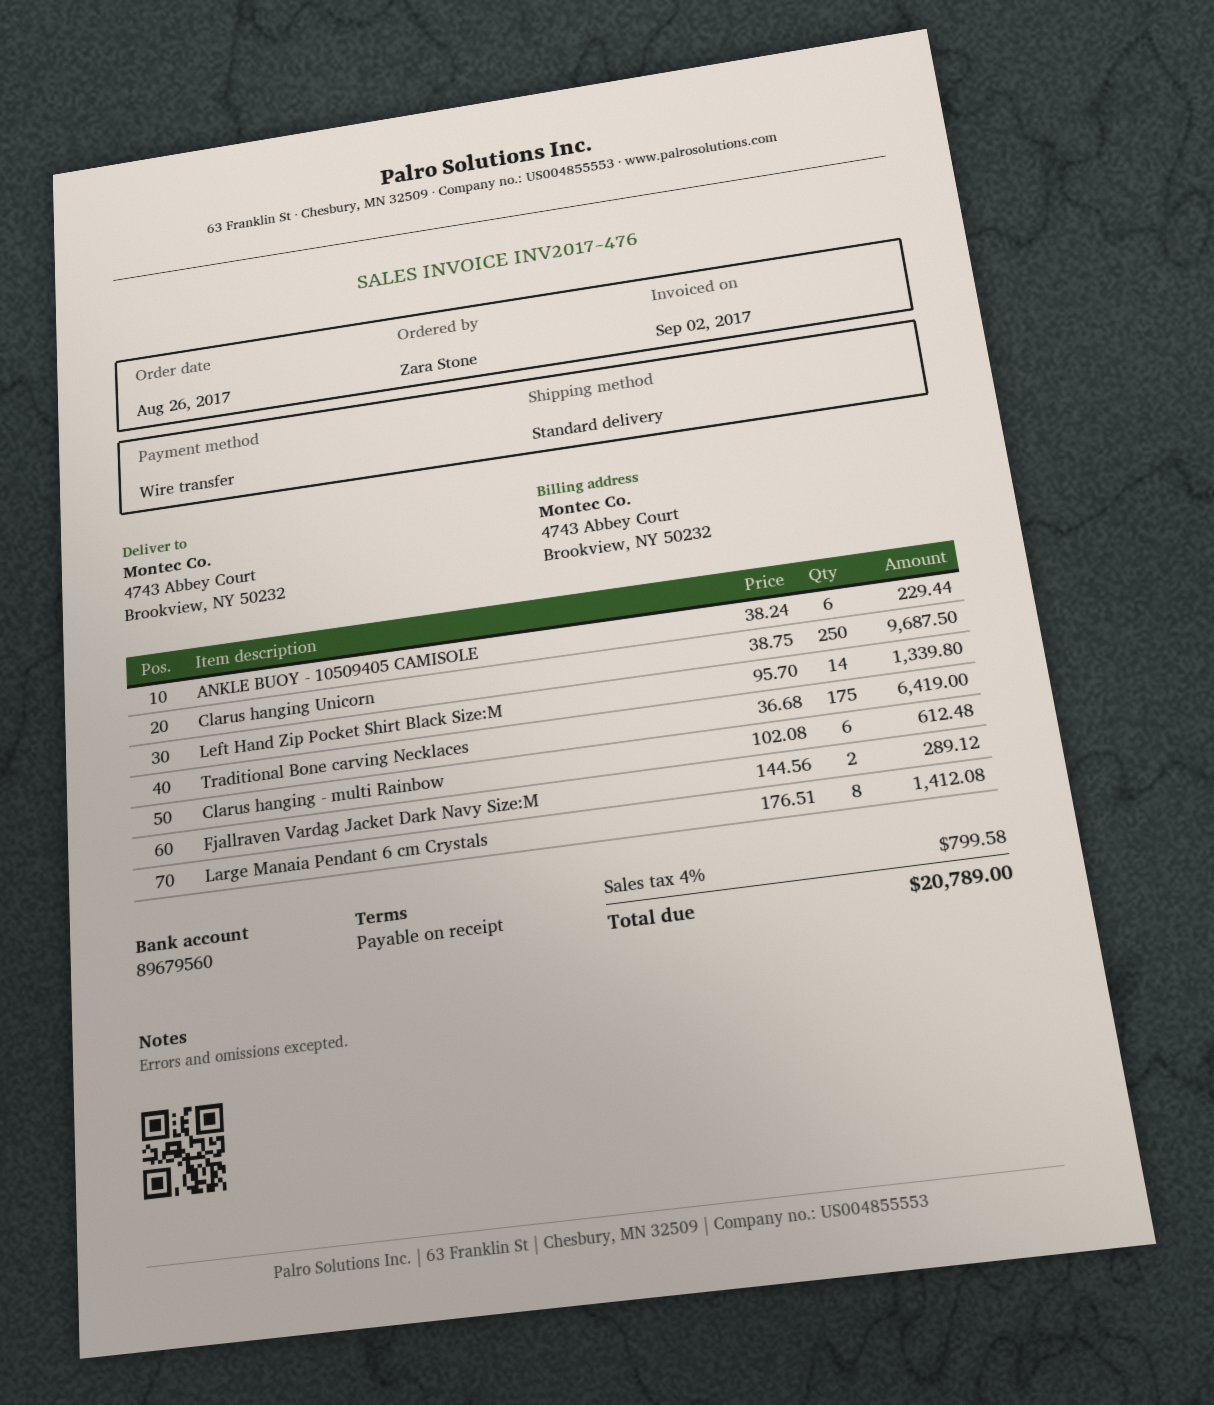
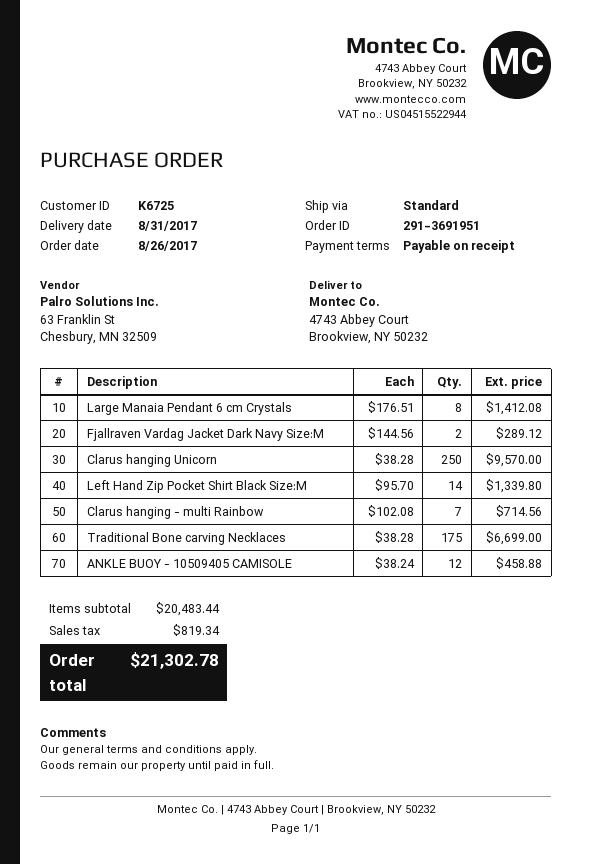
ANKLE BUOY - 10509405 CAMISOLE: 6 x 38.24 = 229.44 -> 12 x 38.24 = 458.88
Clarus hanging Unicorn: 250 x 38.75 = 9687.50 -> 250 x 38.28 = 9570.00
Traditional Bone carving Necklaces: 175 x 36.68 = 6419.00 -> 175 x 38.28 = 6699.00
Clarus hanging - multi Rainbow: 6 x 102.08 = 612.48 -> 7 x 102.08 = 714.56
tax: 799.58 -> 819.34
total: 20789.00 -> 21302.78

